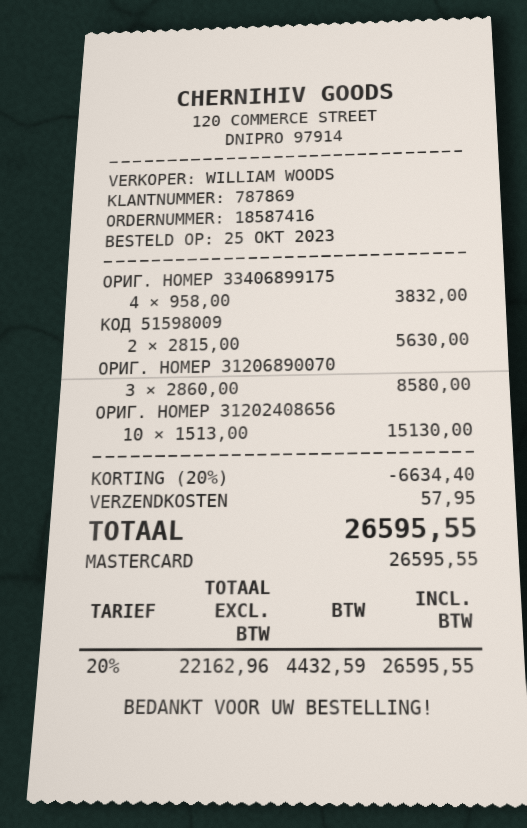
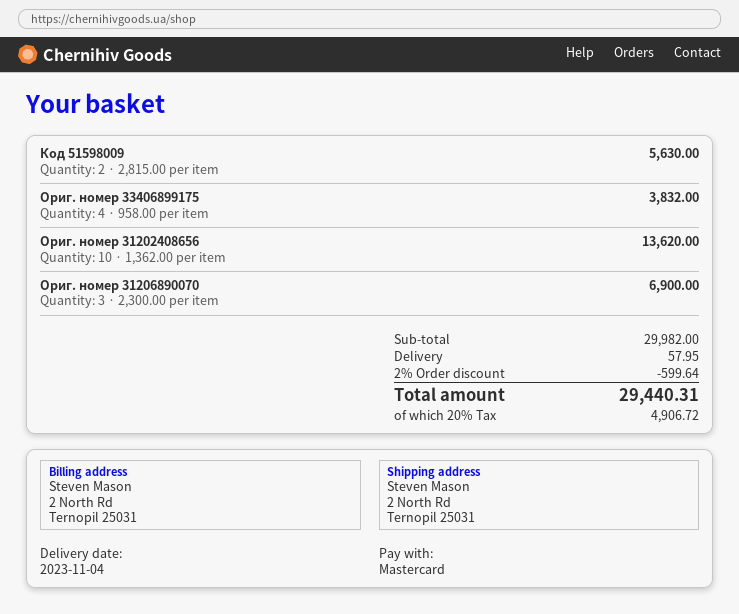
ОРИГ. НОМЕР 31206890070: 3 x 2860.00 = 8580.00 -> 3 x 2300.00 = 6900.00
ОРИГ. НОМЕР 31202408656: 10 x 1513.00 = 15130.00 -> 10 x 1362.00 = 13620.00
discount: 20% = 6634.40 -> 2% = 599.64
tax: 20% = 4432.59 -> 20% = 4906.72
total: 26595.55 -> 29440.31

